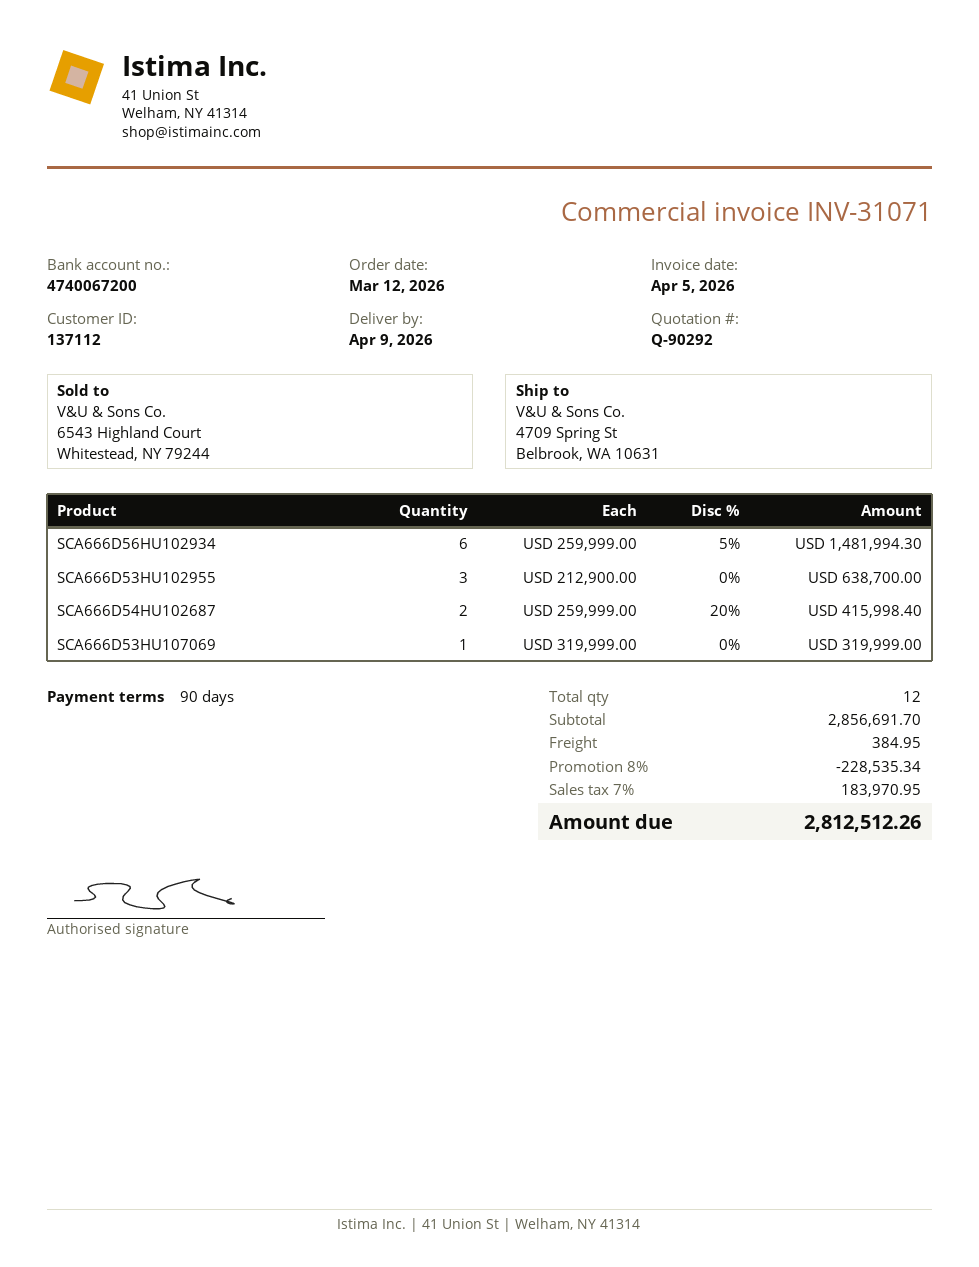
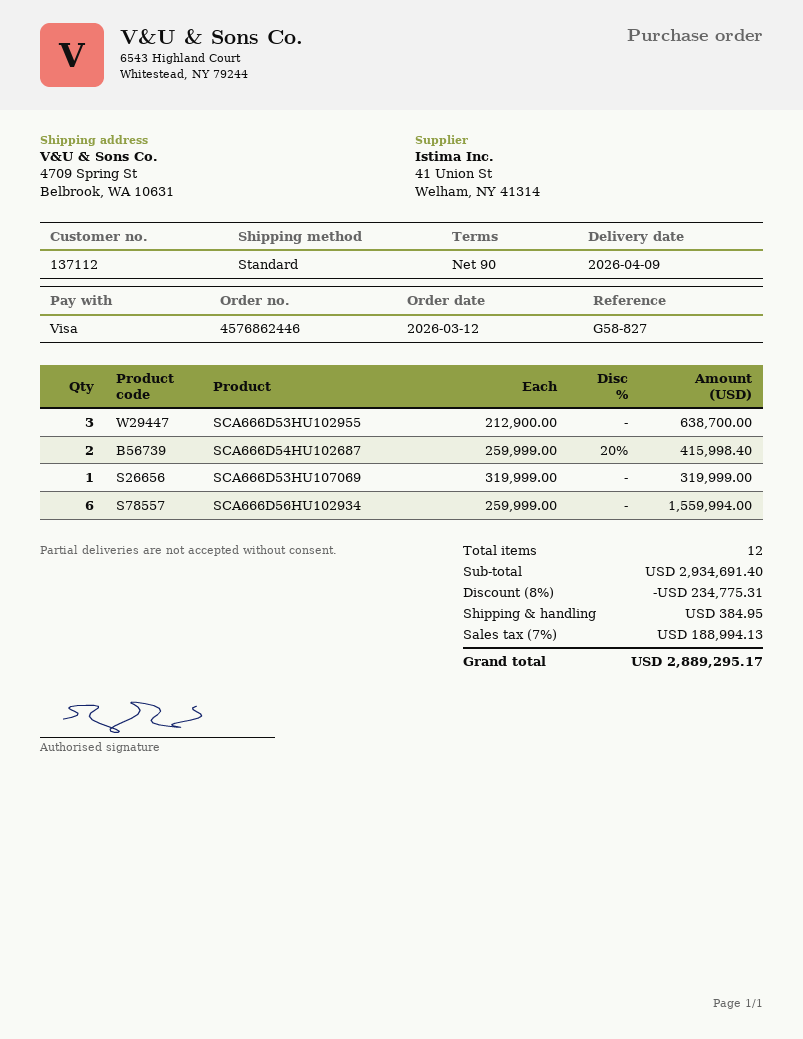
SCA666D56HU102934: 6 x 259999.00 - 5% = 1481994.30 -> 6 x 259999.00 = 1559994.00
subtotal: 2856691.70 -> 2934691.40
discount: 8% = 228535.34 -> 8% = 234775.31
tax: 7% = 183970.95 -> 7% = 188994.13
total: 2812512.26 -> 2889295.17

